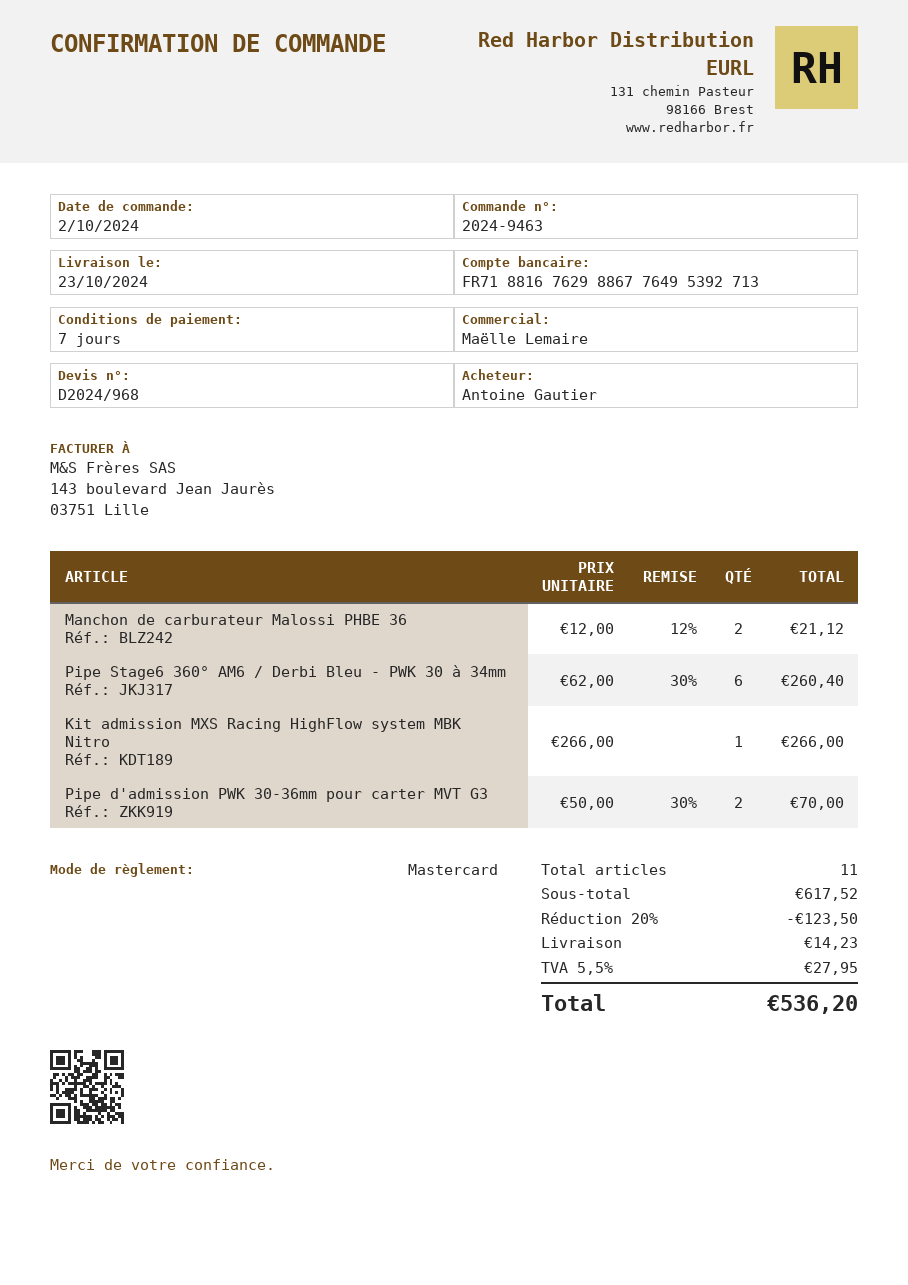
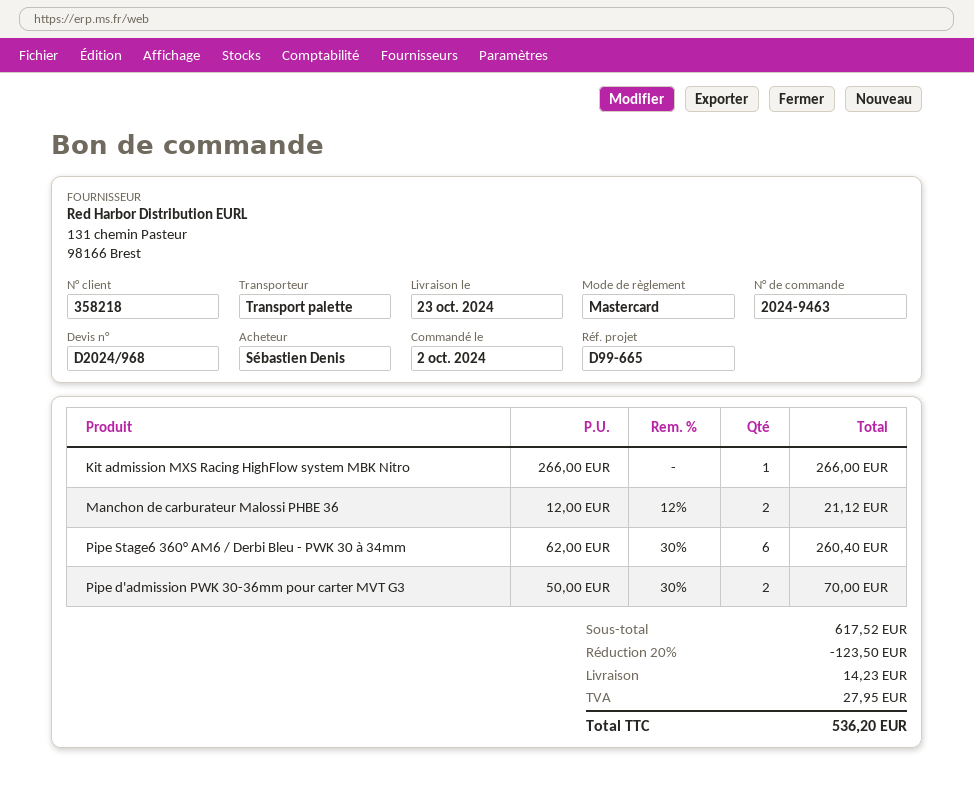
ordered by: Antoine Gautier -> Sébastien Denis

